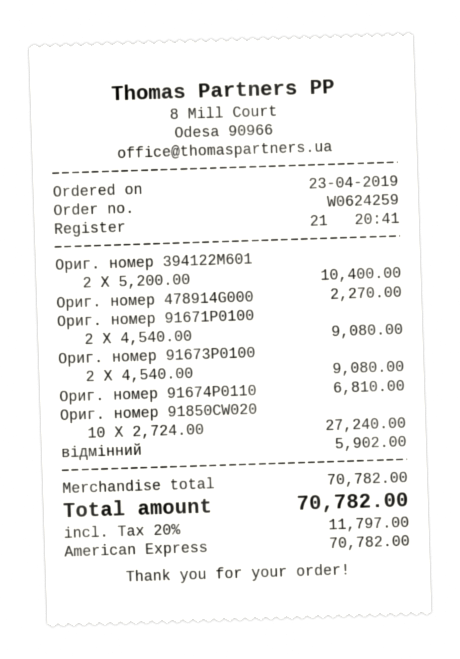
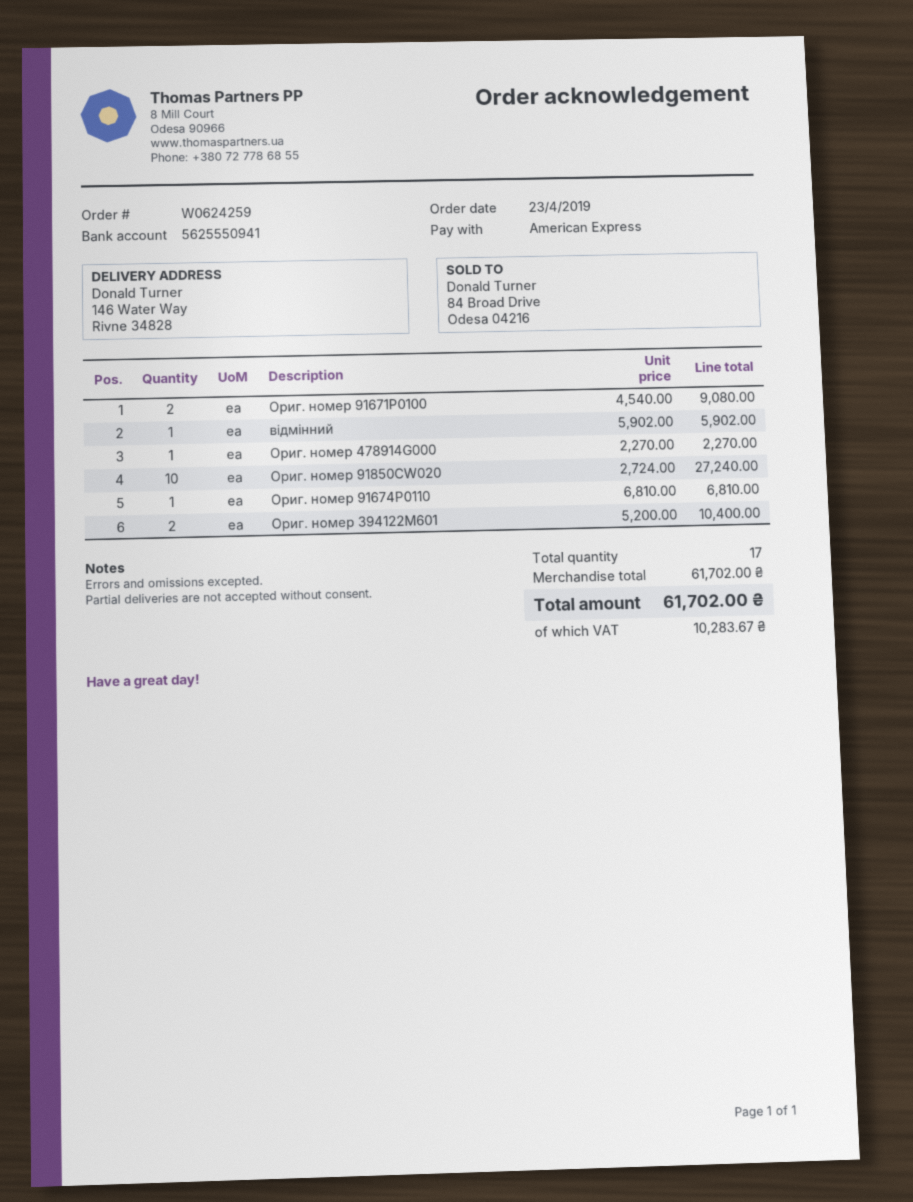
Ориг. номер 91673P0100: 2 x 4540.00 = 9080.00 -> none
subtotal: 70782.00 -> 61702.00
tax: 11797.00 -> 10283.67
total: 70782.00 -> 61702.00

